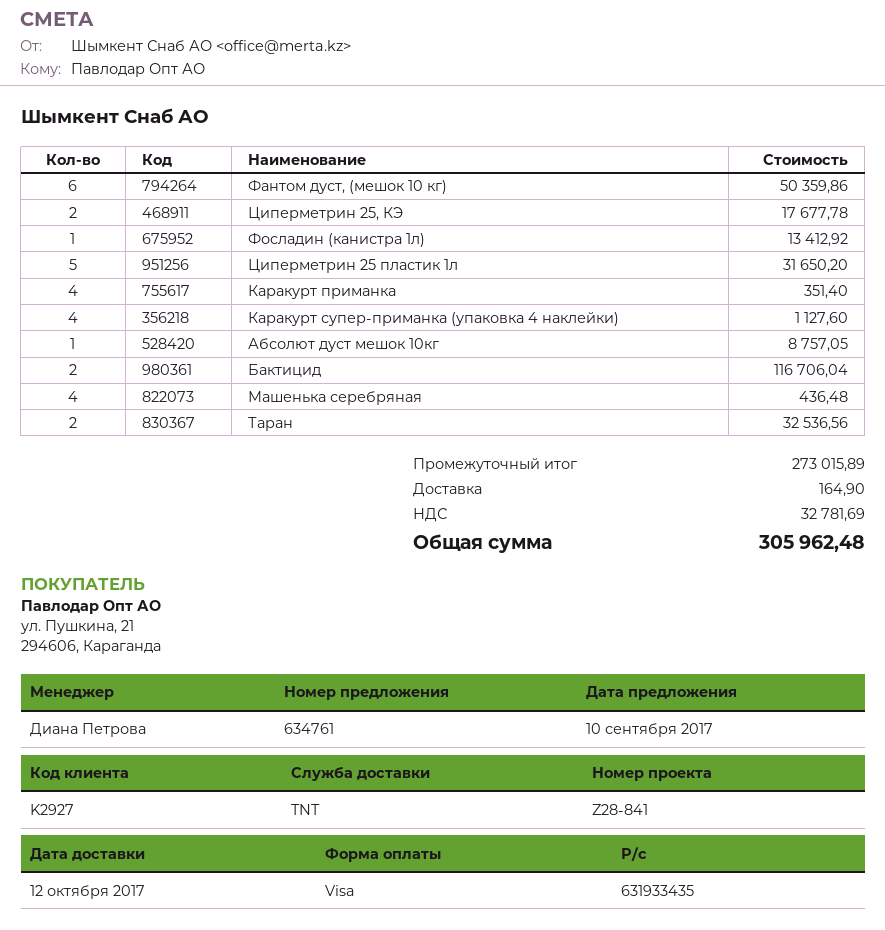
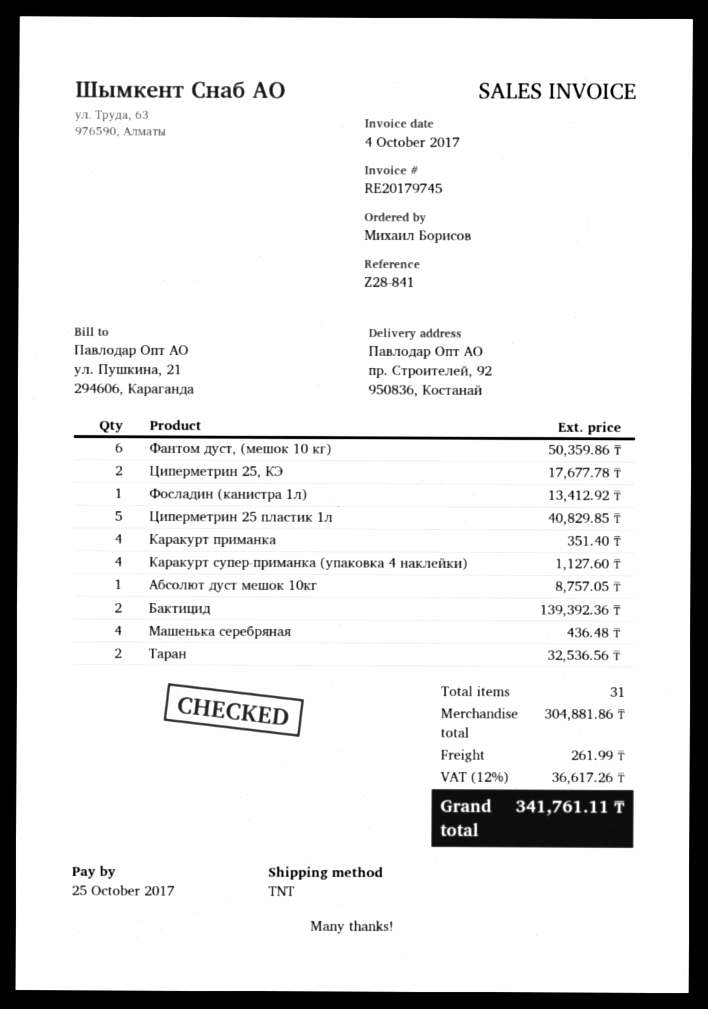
Циперметрин 25 пластик 1л: 5 for 31650.20 -> 5 for 40829.85
Бактицид: 2 for 116706.04 -> 2 for 139392.36
subtotal: 273015.89 -> 304881.86
shipping: 164.90 -> 261.99
tax: 32781.69 -> 36617.26
total: 305962.48 -> 341761.11

